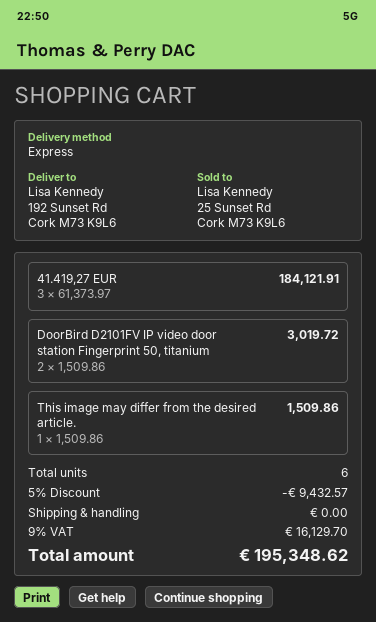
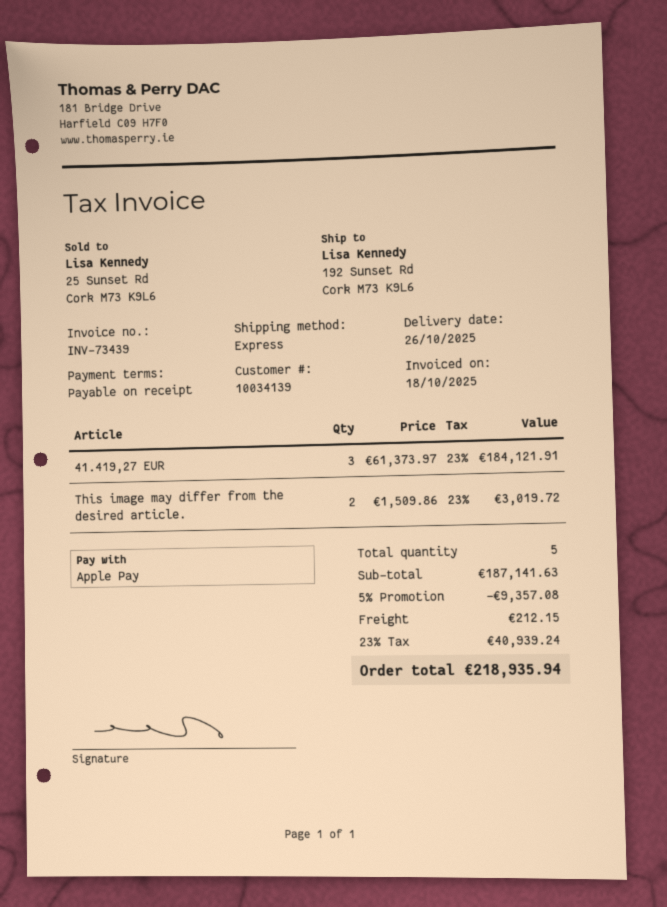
DoorBird D2101FV IP video door station Fingerprint 50, titanium: 2 x 1509.86 = 3019.72 -> none
This image may differ from the desired article.: 1 x 1509.86 = 1509.86 -> 2 x 1509.86 = 3019.72
total quantity: 6 -> 5
discount: 5% = 9432.57 -> 5% = 9357.08
shipping: 0.00 -> 212.15
tax: 9% = 16129.70 -> 23% = 40939.24
total: 195348.62 -> 218935.94

